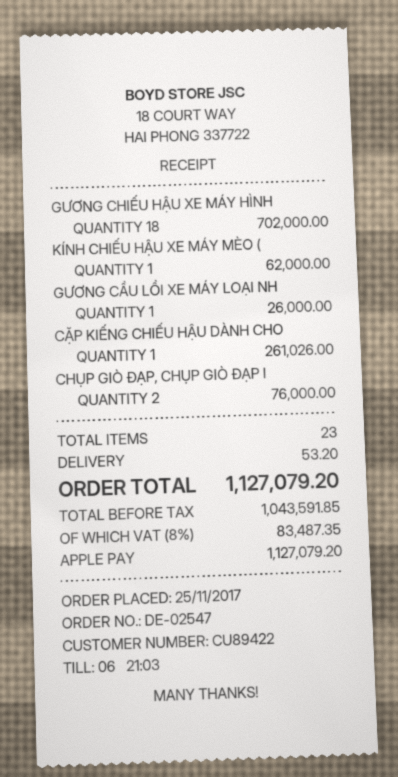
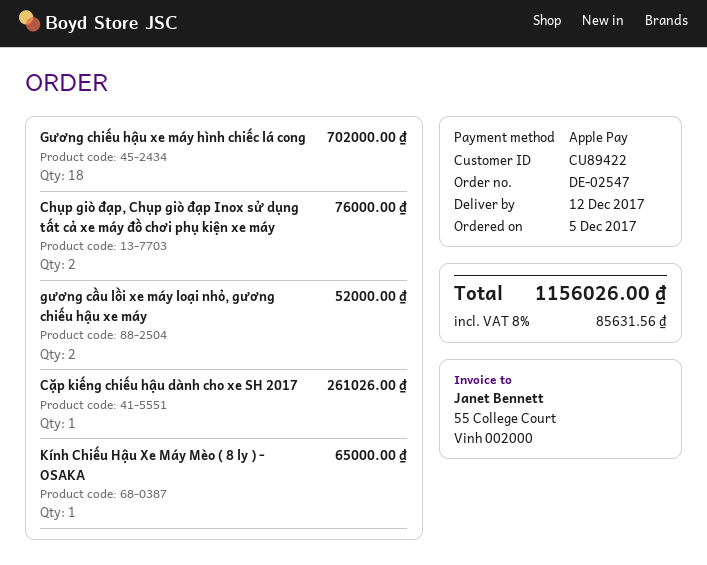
order date: 2017-11-25 -> 2017-12-05
KÍNH CHIẾU HẬU XE MÁY MÈO (: 1 for 62000.00 -> 1 for 65000.00
GƯƠNG CẦU LỒI XE MÁY LOẠI NH: 1 for 26000.00 -> 2 for 52000.00
shipping: 53.20 -> none
tax: 8% = 83487.35 -> 8% = 85631.56
total: 1127079.20 -> 1156026.00

